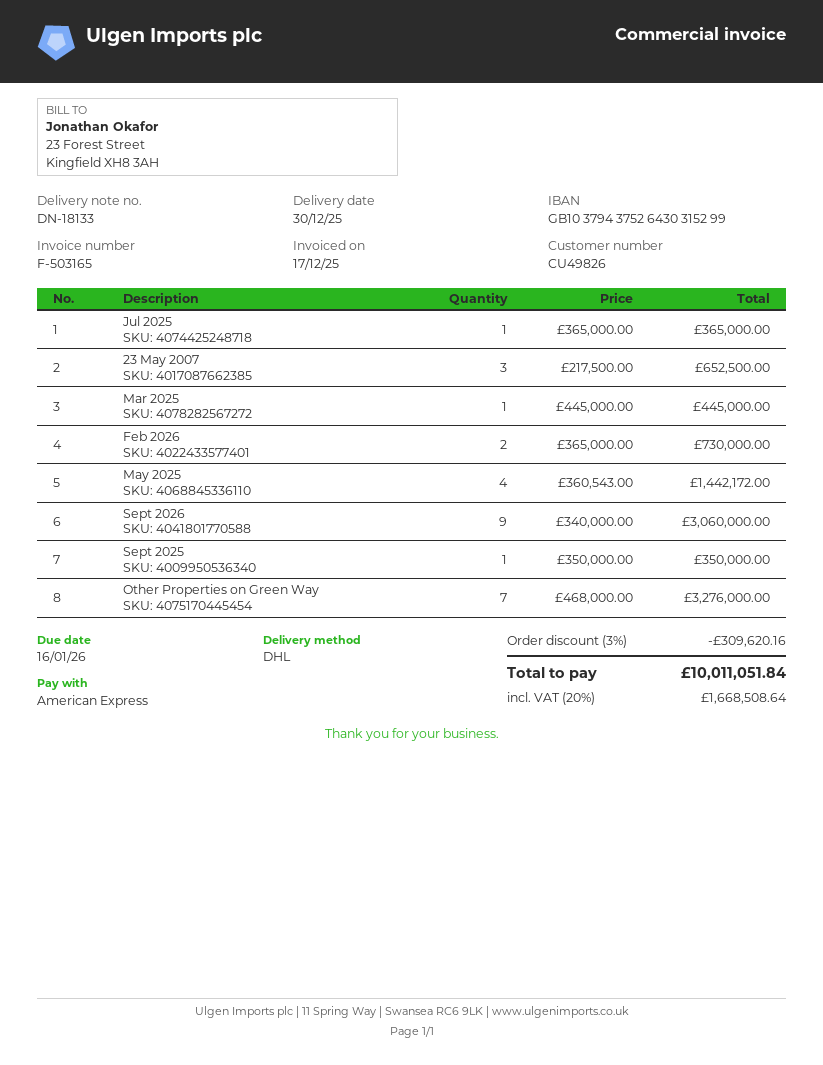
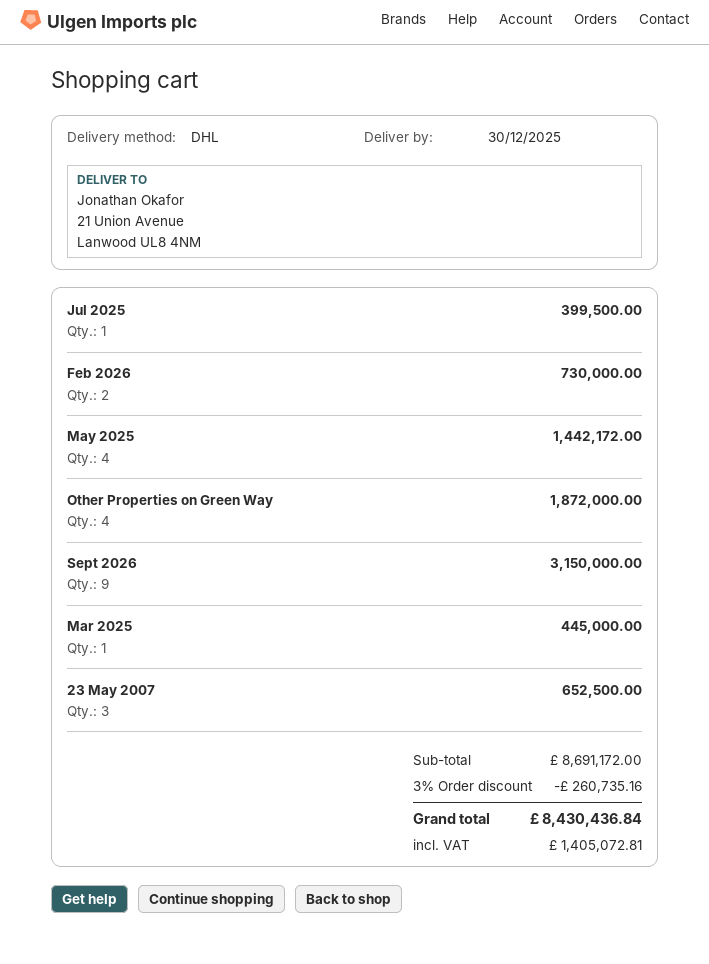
Jul 2025: 1 for 365000.00 -> 1 for 399500.00
Sept 2026: 9 for 3060000.00 -> 9 for 3150000.00
Sept 2025: 1 for 350000.00 -> none
Other Properties on Green Way: 7 for 3276000.00 -> 4 for 1872000.00
discount: 3% = 309620.16 -> 3% = 260735.16
tax: 1668508.64 -> 1405072.81
total: 10011051.84 -> 8430436.84

